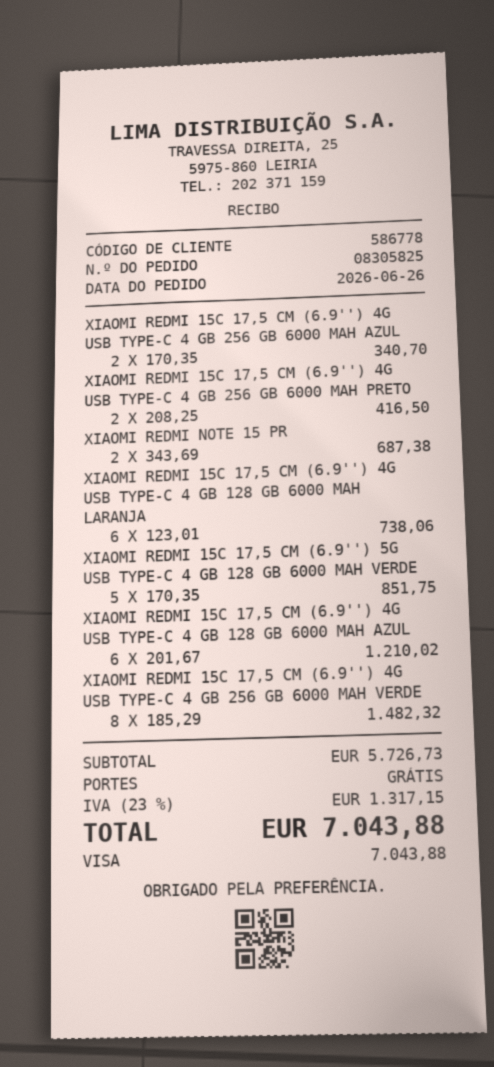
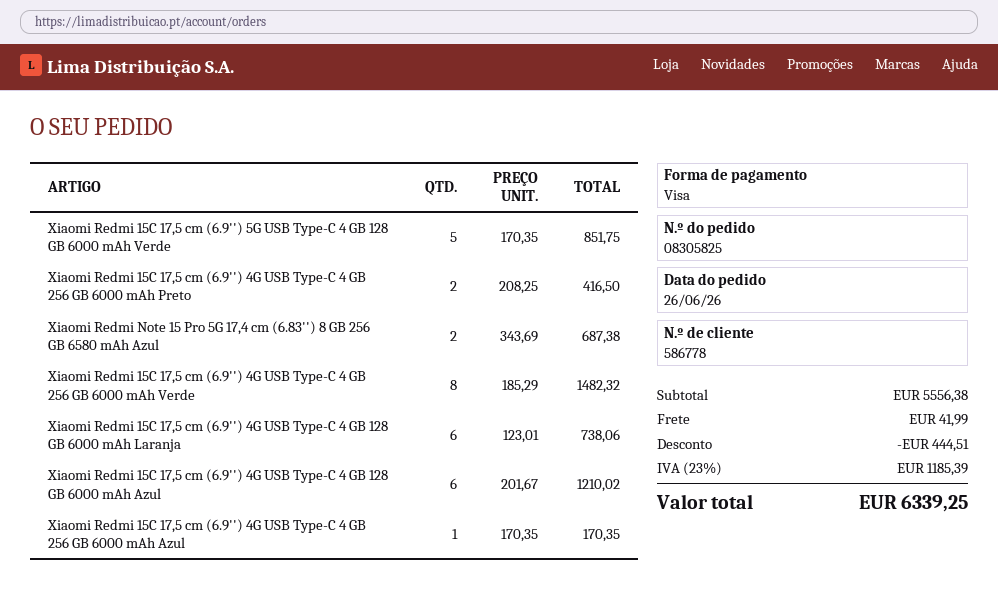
XIAOMI REDMI 15C 17,5 CM (6.9'') 4G USB TYPE-C 4 GB 256 GB 6000 MAH AZUL: 2 x 170.35 = 340.70 -> 1 x 170.35 = 170.35
subtotal: 5726.73 -> 5556.38
discount: none -> 444.51
shipping: 0.00 -> 41.99
tax: 23% = 1317.15 -> 23% = 1185.39
total: 7043.88 -> 6339.25

